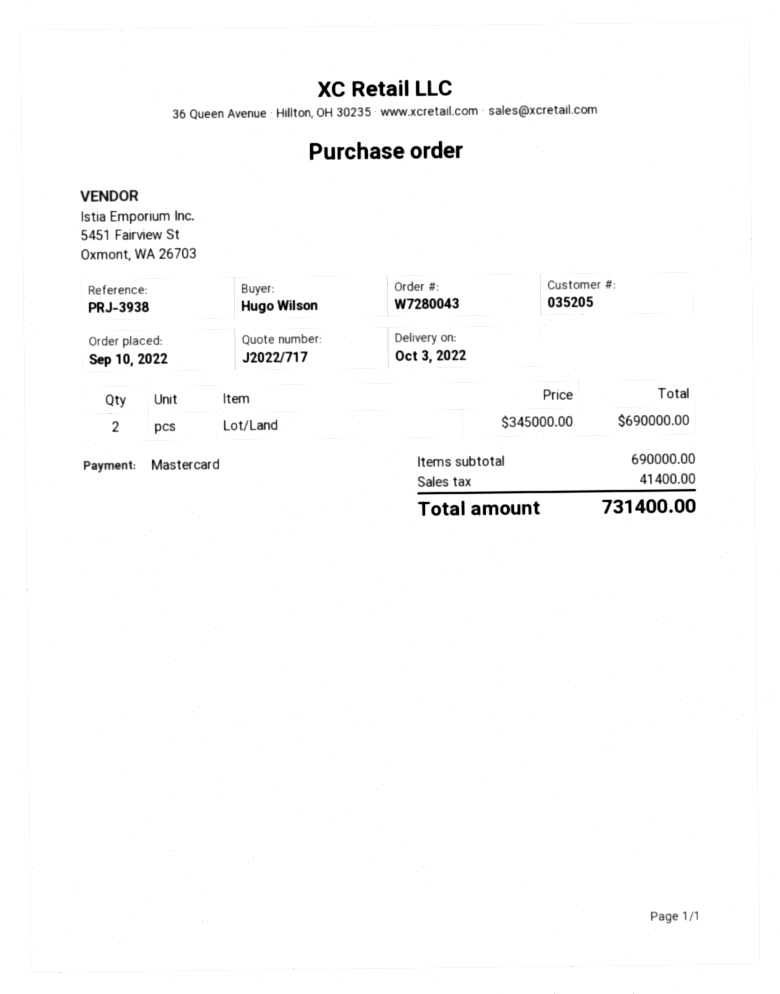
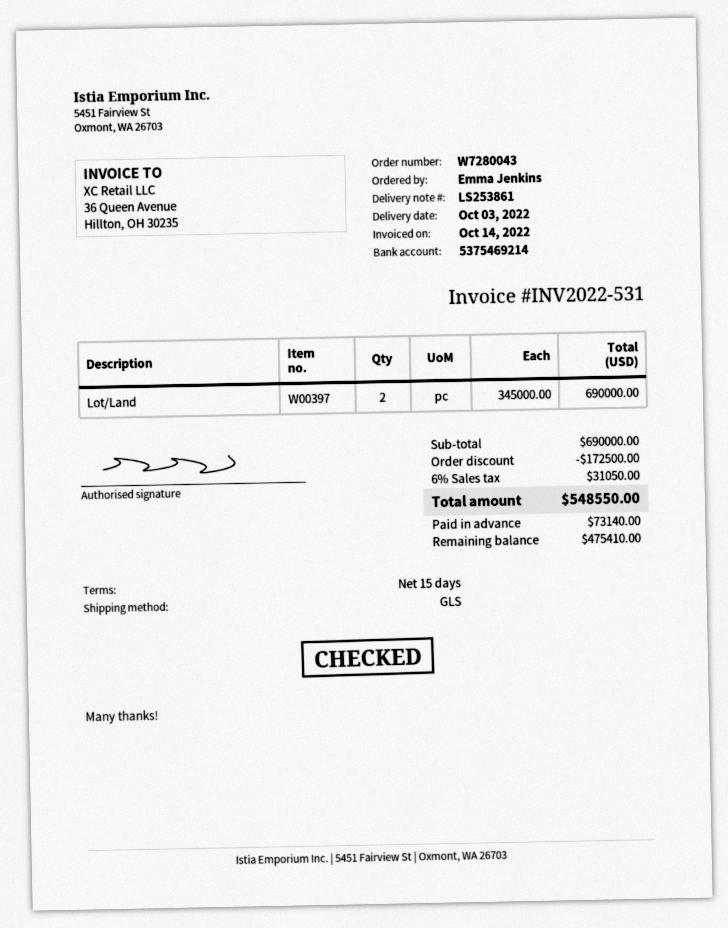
ordered by: Hugo Wilson -> Emma Jenkins
discount: none -> 172500.00
tax: 41400.00 -> 31050.00
total: 731400.00 -> 548550.00

